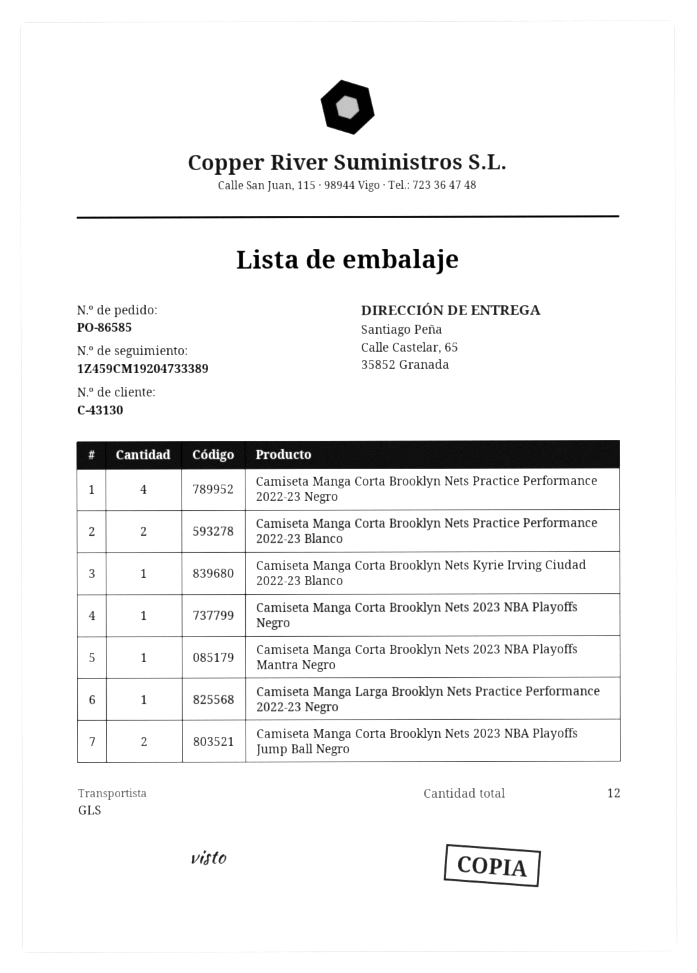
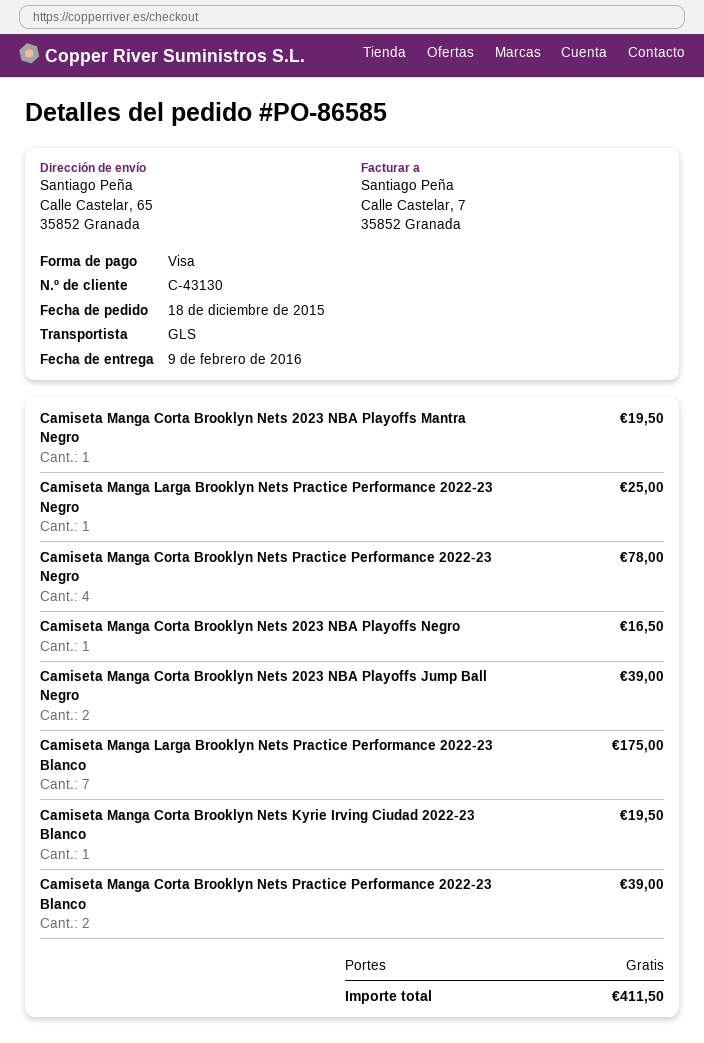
Camiseta Manga Larga Brooklyn Nets Practice Performance 2022-23 Blanco: none -> 7

